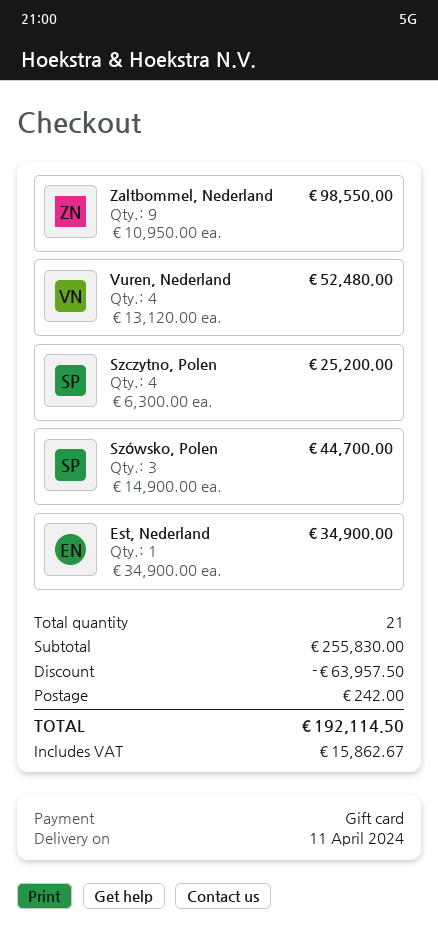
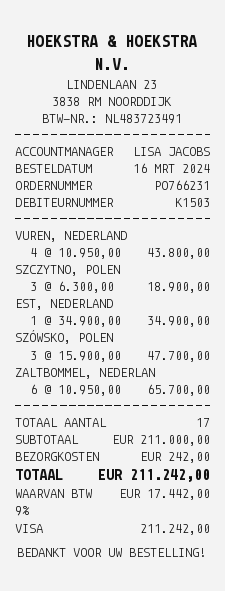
payment method: gift card -> Visa
Zaltbommel, Nederland: 9 x 10950.00 = 98550.00 -> 6 x 10950.00 = 65700.00
Vuren, Nederland: 4 x 13120.00 = 52480.00 -> 4 x 10950.00 = 43800.00
Szczytno, Polen: 4 x 6300.00 = 25200.00 -> 3 x 6300.00 = 18900.00
Szówsko, Polen: 3 x 14900.00 = 44700.00 -> 3 x 15900.00 = 47700.00
total quantity: 21 -> 17
subtotal: 255830.00 -> 211000.00
discount: 63957.50 -> none
tax: 15862.67 -> 17442.00
total: 192114.50 -> 211242.00

